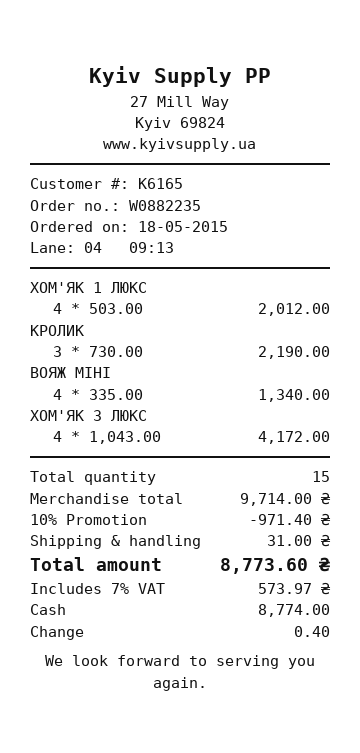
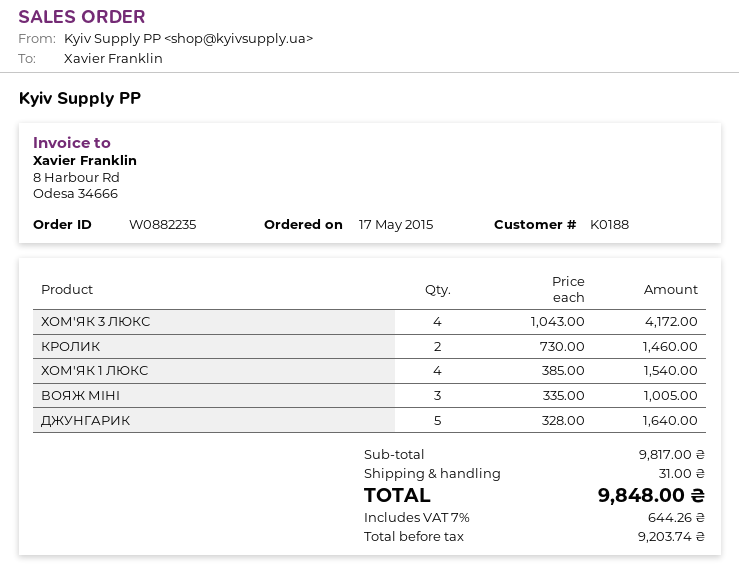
order date: 2015-05-18 -> 2015-05-17
customer number: K6165 -> K0188
ХОМ'ЯК 1 ЛЮКС: 4 x 503.00 = 2012.00 -> 4 x 385.00 = 1540.00
КРОЛИК: 3 x 730.00 = 2190.00 -> 2 x 730.00 = 1460.00
ВОЯЖ МІНІ: 4 x 335.00 = 1340.00 -> 3 x 335.00 = 1005.00
ДЖУНГАРИК: none -> 5 x 328.00 = 1640.00
subtotal: 9714.00 -> 9817.00
discount: 10% = 971.40 -> none
tax: 7% = 573.97 -> 7% = 644.26
total: 8773.60 -> 9848.00

